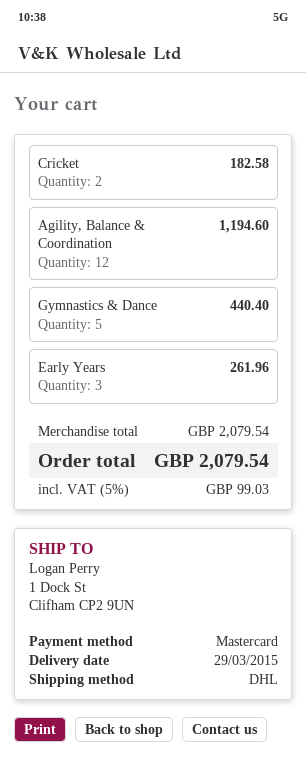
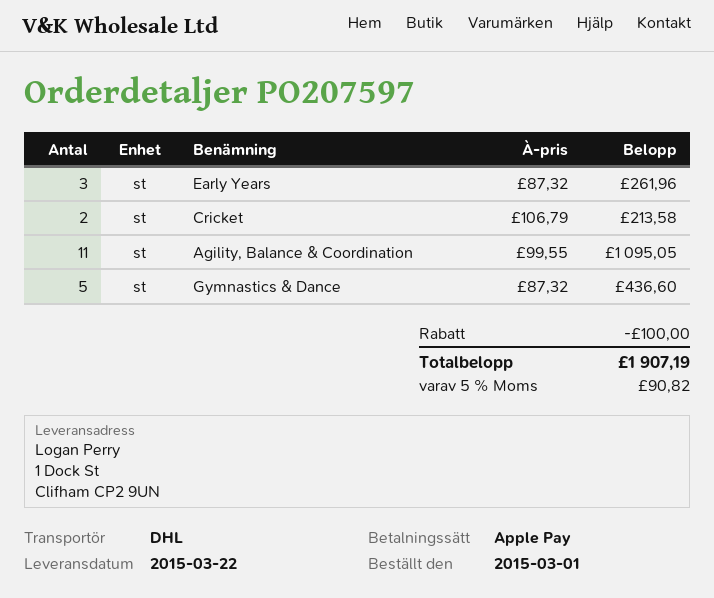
delivery date: 2015-03-29 -> 2015-03-22
payment method: Mastercard -> Apple Pay
Cricket: 2 for 182.58 -> 2 for 213.58
Agility, Balance & Coordination: 12 for 1194.60 -> 11 for 1095.05
Gymnastics & Dance: 5 for 440.40 -> 5 for 436.60
discount: none -> 100.00
tax: 5% = 99.03 -> 5% = 90.82
total: 2079.54 -> 1907.19

